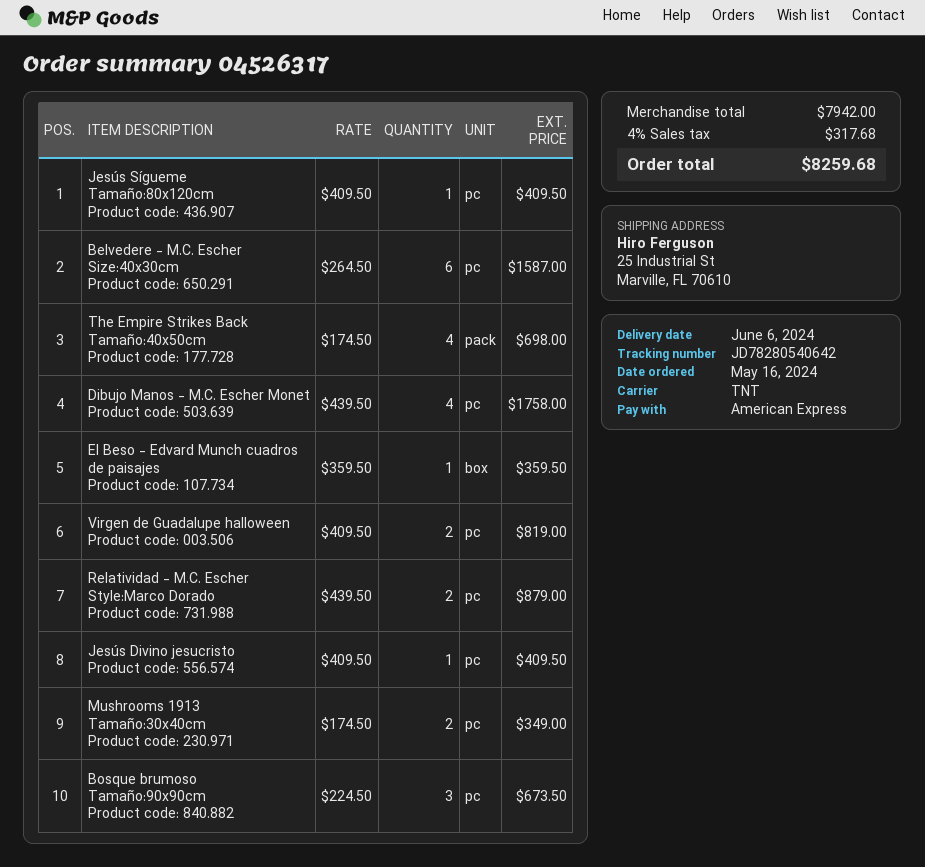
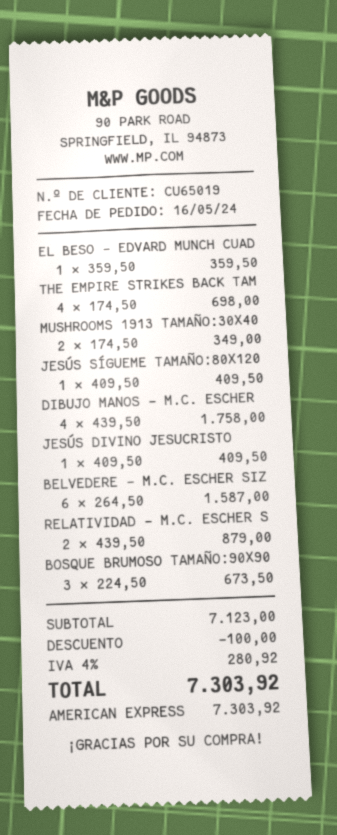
Virgen de Guadalupe halloween: 2 x 409.50 = 819.00 -> none
subtotal: 7942.00 -> 7123.00
discount: none -> 100.00
tax: 4% = 317.68 -> 4% = 280.92
total: 8259.68 -> 7303.92

